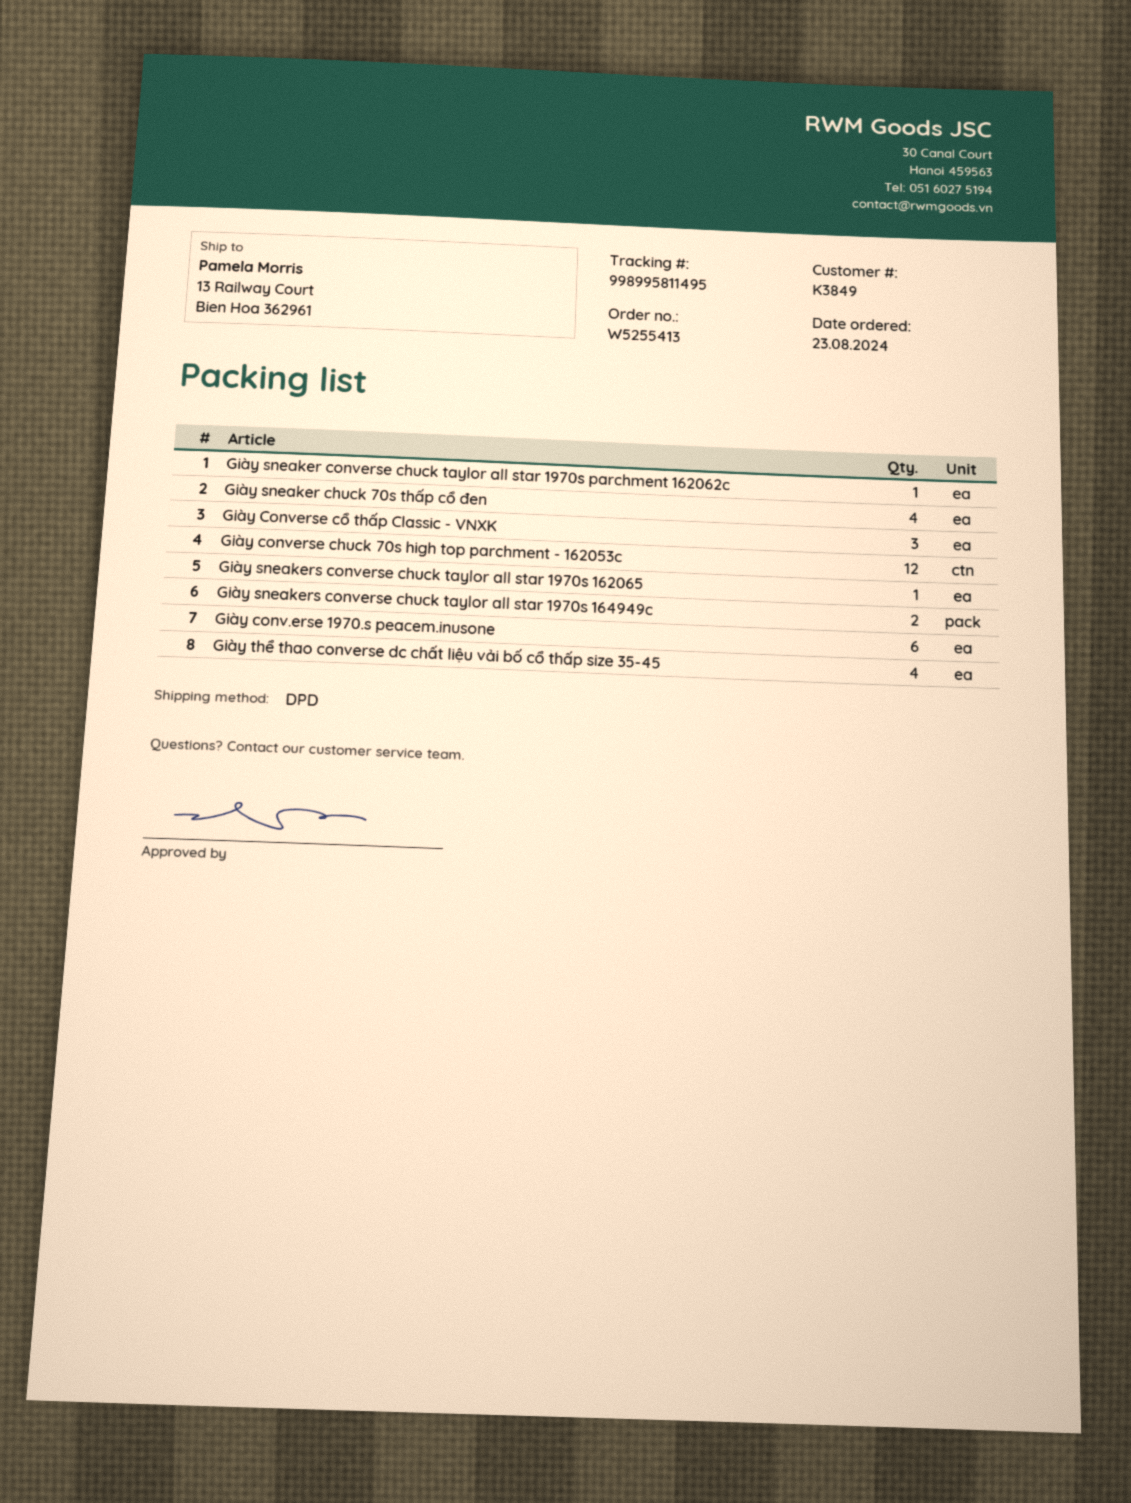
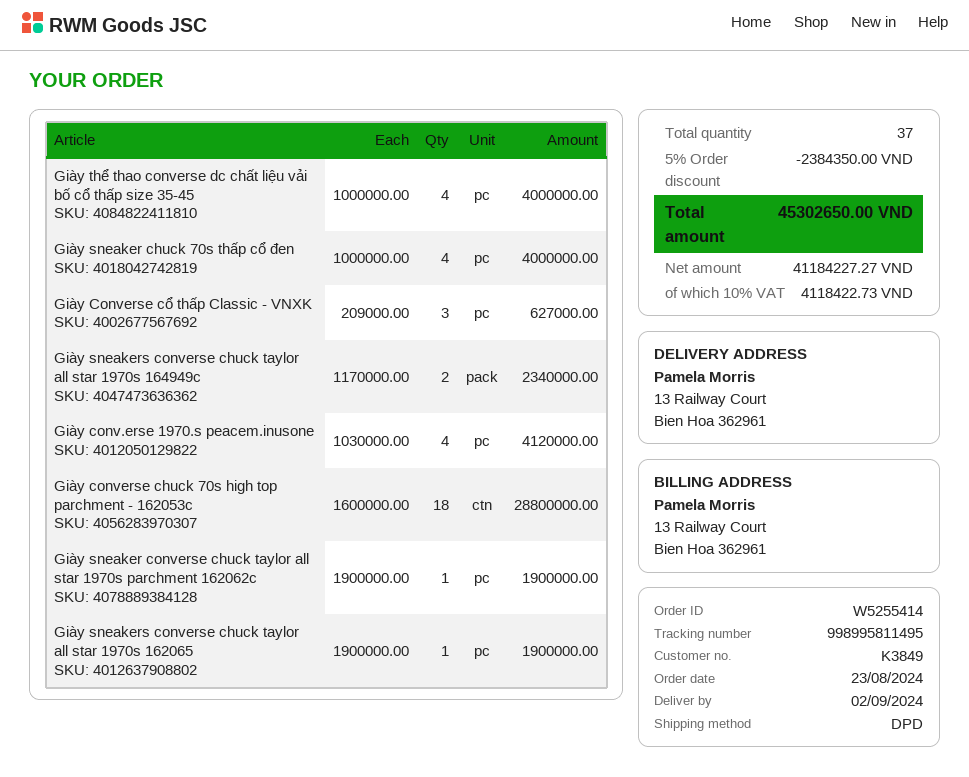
order number: W5255413 -> W5255414
Giày converse chuck 70s high top parchment - 162053c: 12 -> 18
Giày conv.erse 1970.s peacem.inusone: 6 -> 4

